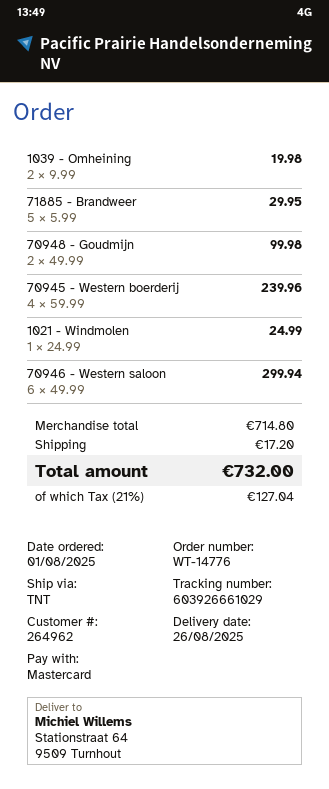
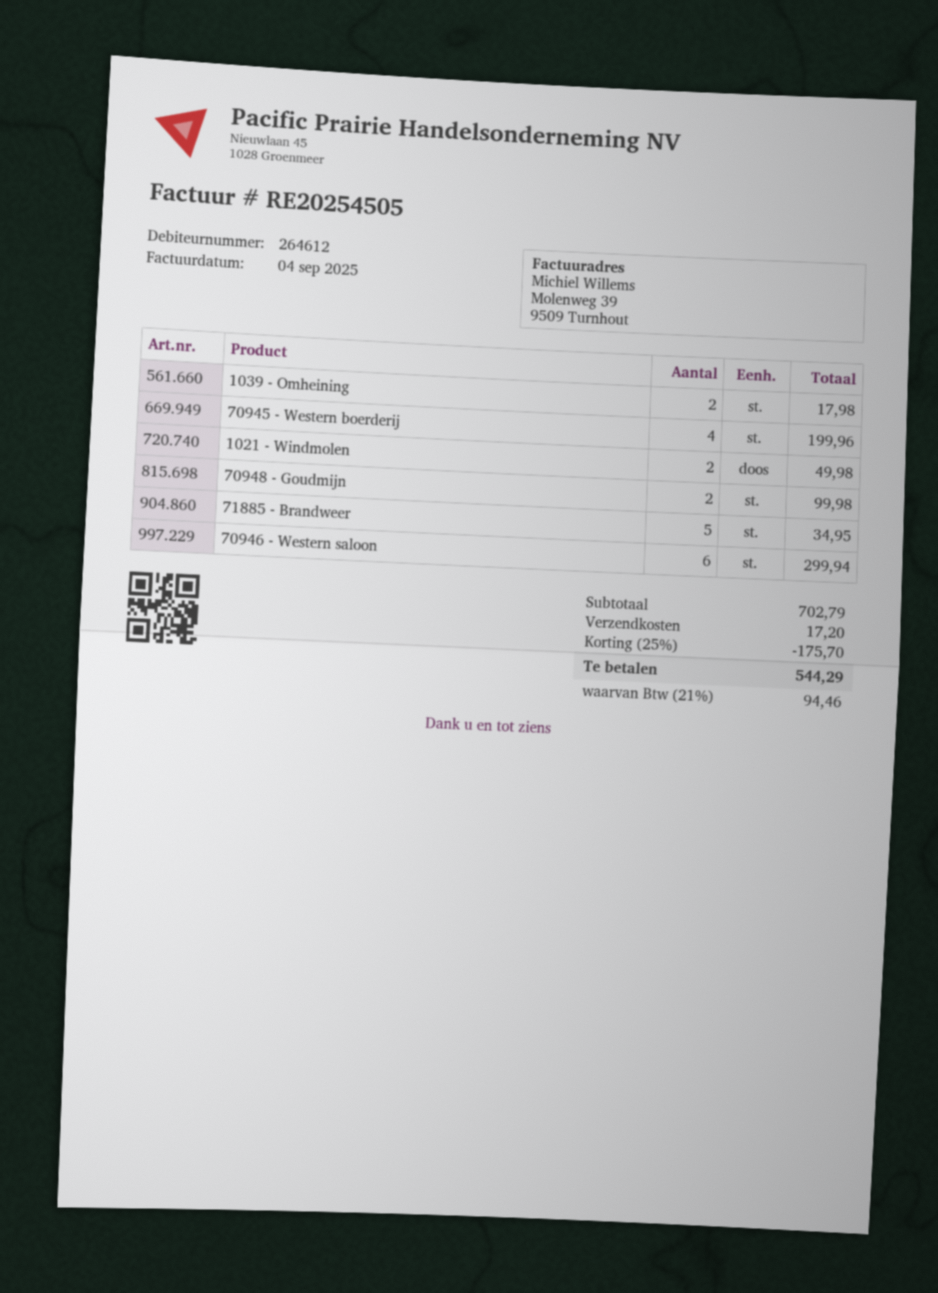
customer number: 264962 -> 264612
1039 - Omheining: 2 for 19.98 -> 2 for 17.98
71885 - Brandweer: 5 for 29.95 -> 5 for 34.95
70945 - Western boerderij: 4 for 239.96 -> 4 for 199.96
1021 - Windmolen: 1 for 24.99 -> 2 for 49.98
subtotal: 714.80 -> 702.79
discount: none -> 25% = 175.70
tax: 21% = 127.04 -> 21% = 94.46
total: 732.00 -> 544.29

